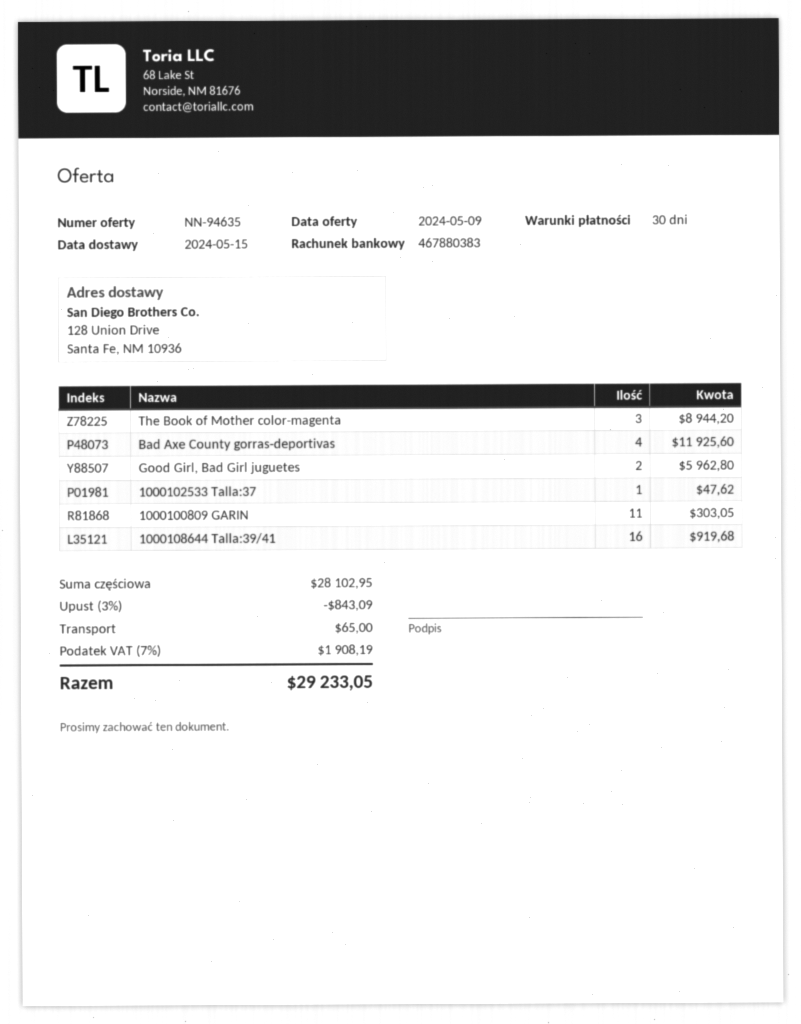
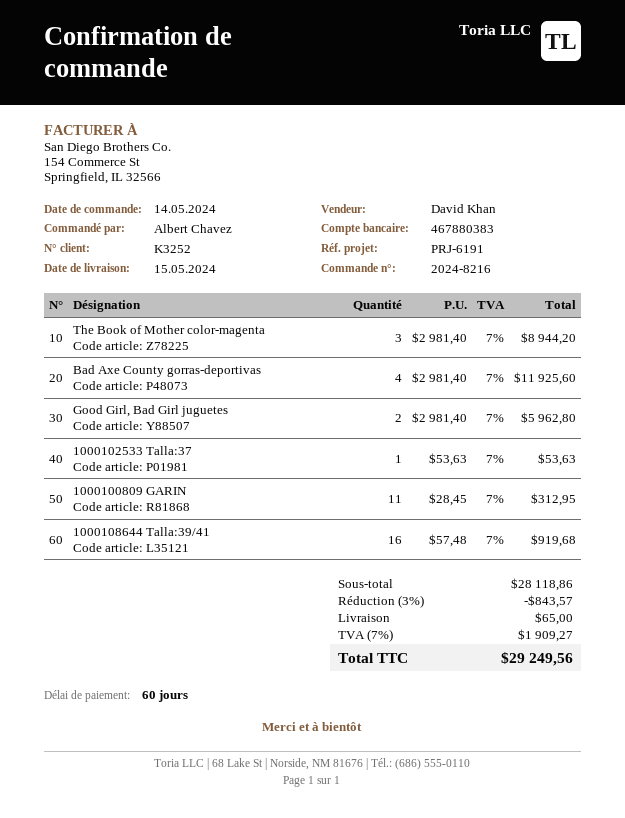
payment terms: 30 days -> 60 days
1000102533 Talla:37: 1 for 47.62 -> 1 for 53.63
1000100809 GARIN: 11 for 303.05 -> 11 for 312.95
subtotal: 28102.95 -> 28118.86
discount: 3% = 843.09 -> 3% = 843.57
tax: 7% = 1908.19 -> 7% = 1909.27
total: 29233.05 -> 29249.56

